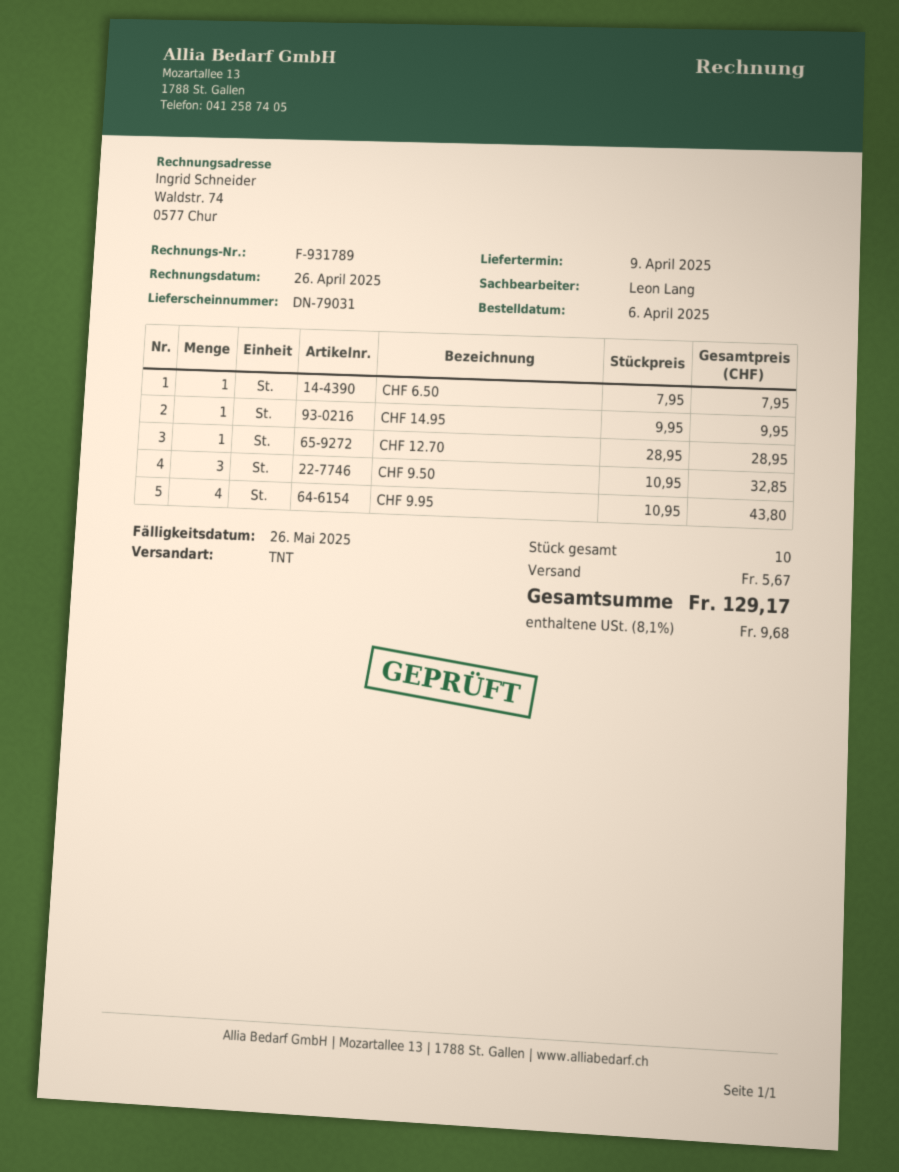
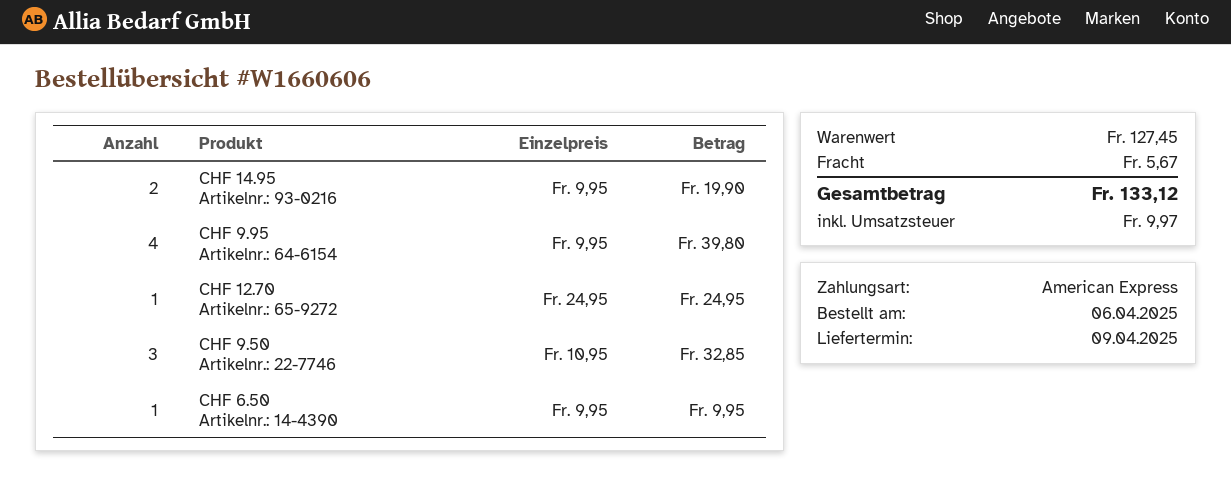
CHF 6.50: 1 x 7.95 = 7.95 -> 1 x 9.95 = 9.95
CHF 14.95: 1 x 9.95 = 9.95 -> 2 x 9.95 = 19.90
CHF 12.70: 1 x 28.95 = 28.95 -> 1 x 24.95 = 24.95
CHF 9.95: 4 x 10.95 = 43.80 -> 4 x 9.95 = 39.80
tax: 9.68 -> 9.97
total: 129.17 -> 133.12

